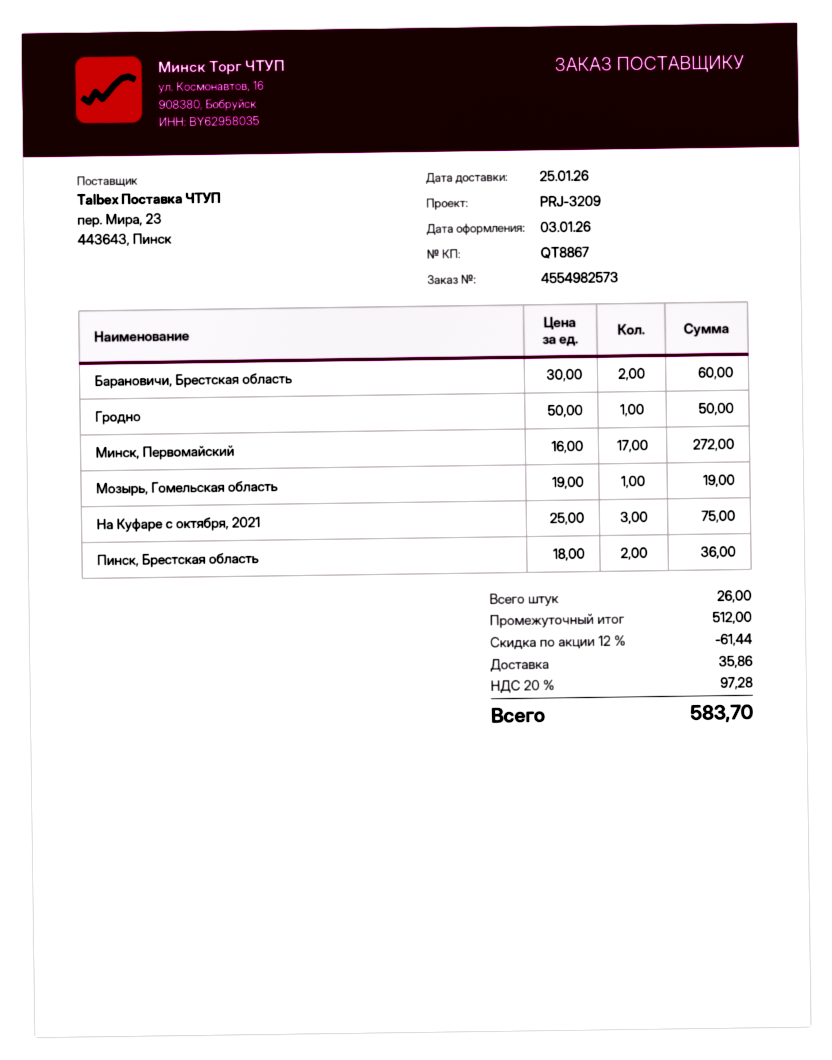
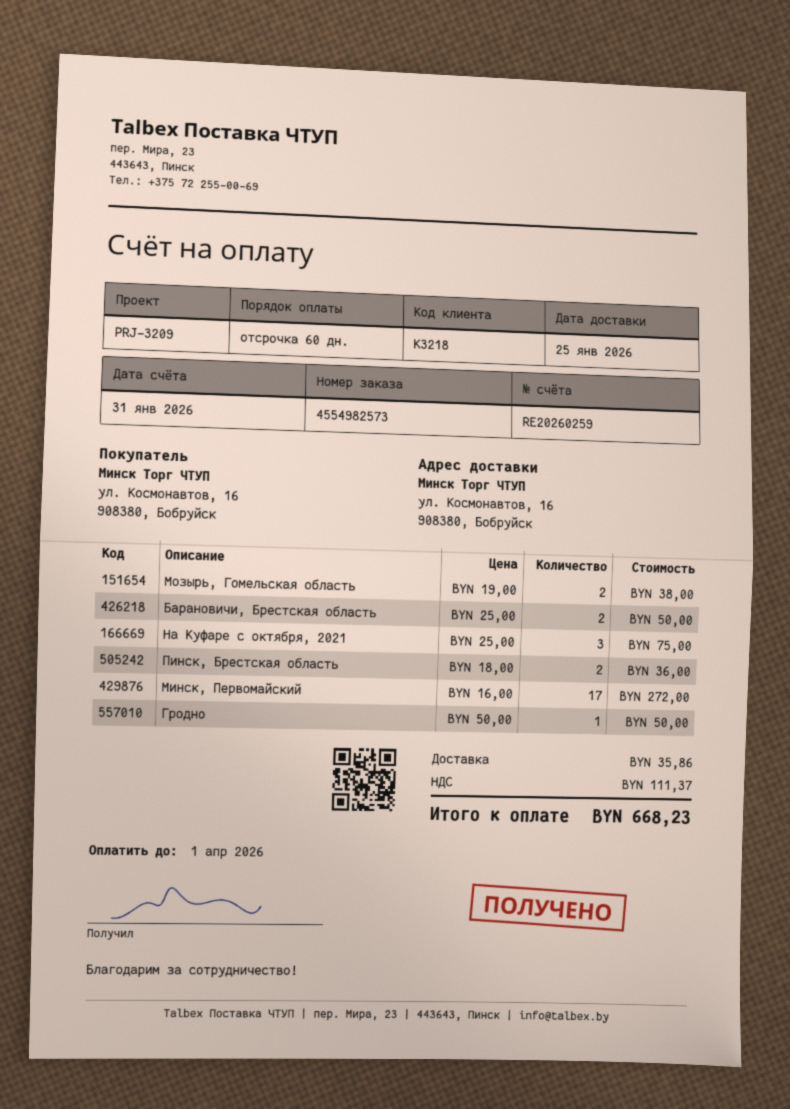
Барановичи, Брестская область: 2 x 30.00 = 60.00 -> 2 x 25.00 = 50.00
Мозырь, Гомельская область: 1 x 19.00 = 19.00 -> 2 x 19.00 = 38.00
discount: 12% = 61.44 -> none
tax: 97.28 -> 111.37
total: 583.70 -> 668.23

